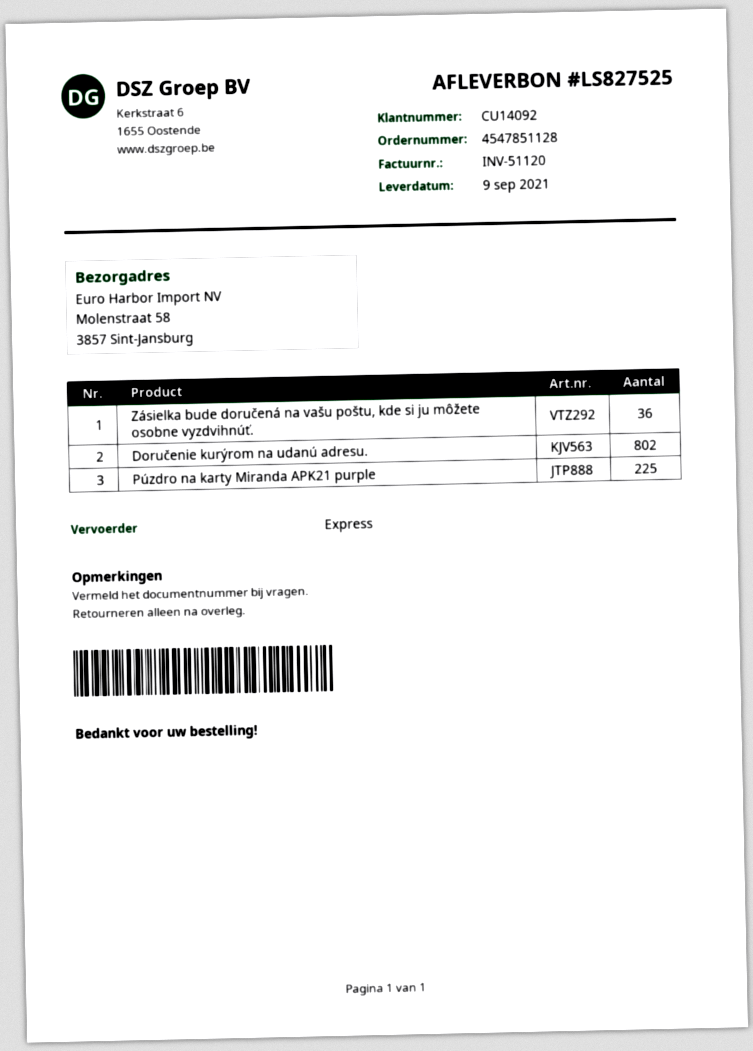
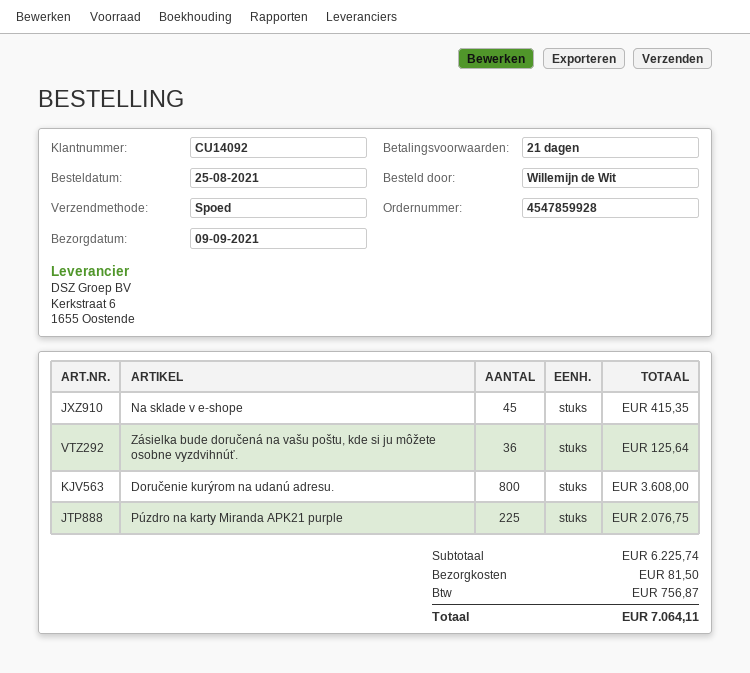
order number: 4547851128 -> 4547859928
Doručenie kurýrom na udanú adresu.: 802 -> 800
Na sklade v e-shope: none -> 45

